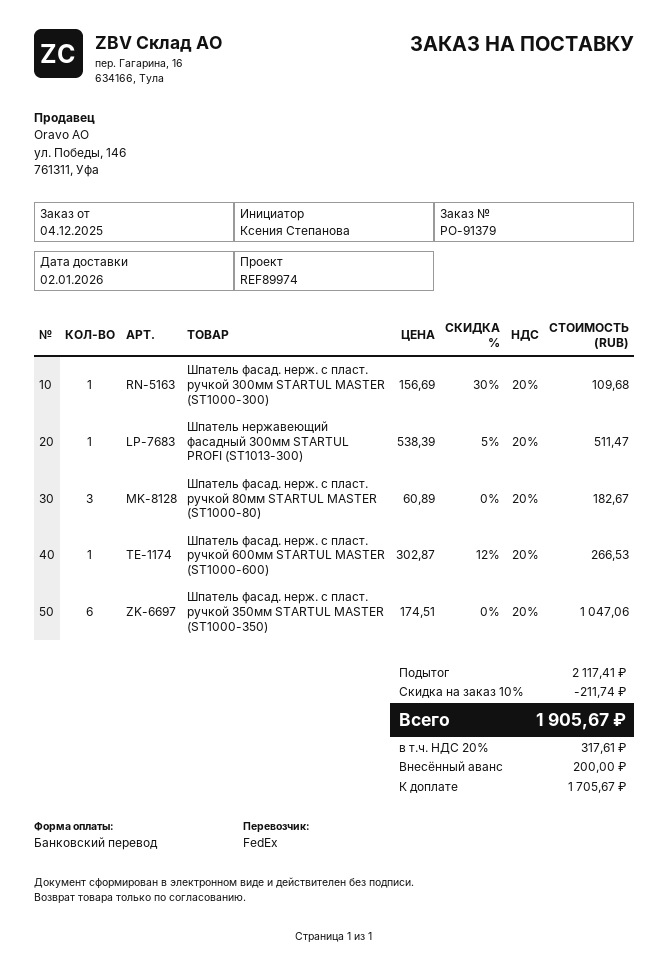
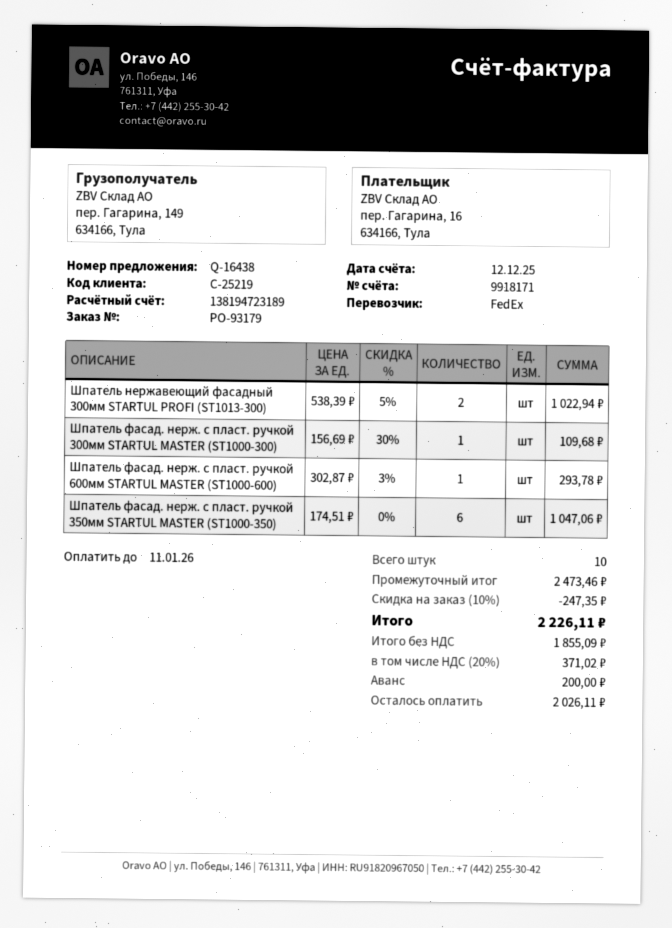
order number: PO-91379 -> PO-93179
Шпатель нержавеющий фасадный 300мм STARTUL PROFI (ST1013-300): 1 x 538.39 - 5% = 511.47 -> 2 x 538.39 - 5% = 1022.94
Шпатель фасад. нерж. с пласт. ручкой 80мм STARTUL MASTER (ST1000-80): 3 x 60.89 = 182.67 -> none
Шпатель фасад. нерж. с пласт. ручкой 600мм STARTUL MASTER (ST1000-600): 1 x 302.87 - 12% = 266.53 -> 1 x 302.87 - 3% = 293.78
subtotal: 2117.41 -> 2473.46
discount: 10% = 211.74 -> 10% = 247.35
tax: 20% = 317.61 -> 20% = 371.02
total: 1905.67 -> 2226.11
balance: 1705.67 -> 2026.11

